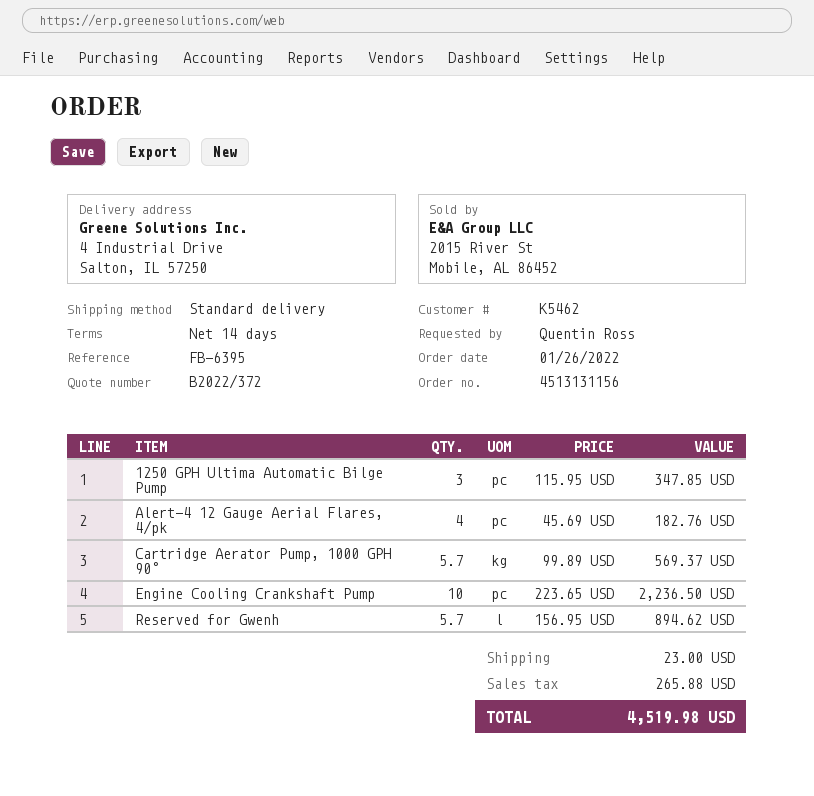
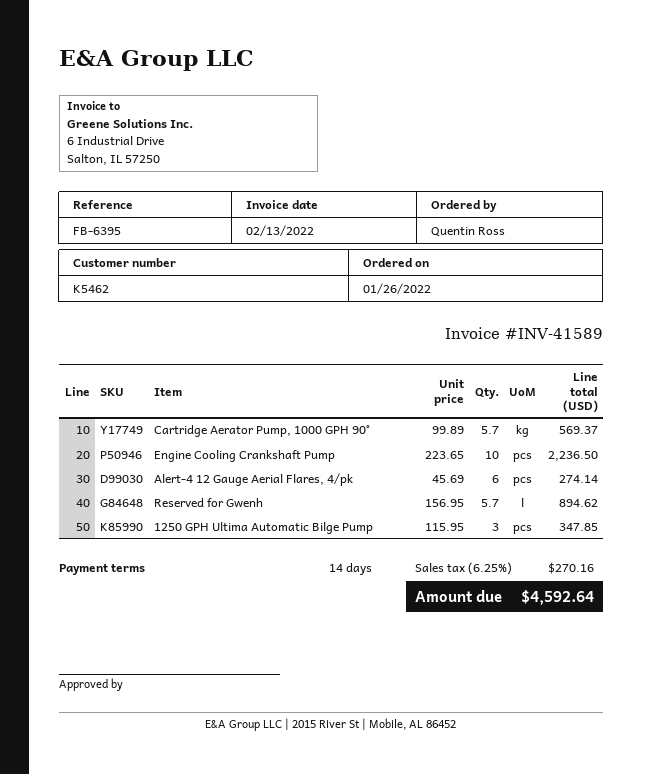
Alert-4 12 Gauge Aerial Flares, 4/pk: 4 x 45.69 = 182.76 -> 6 x 45.69 = 274.14
shipping: 23.00 -> none
tax: 265.88 -> 270.16
total: 4519.98 -> 4592.64

